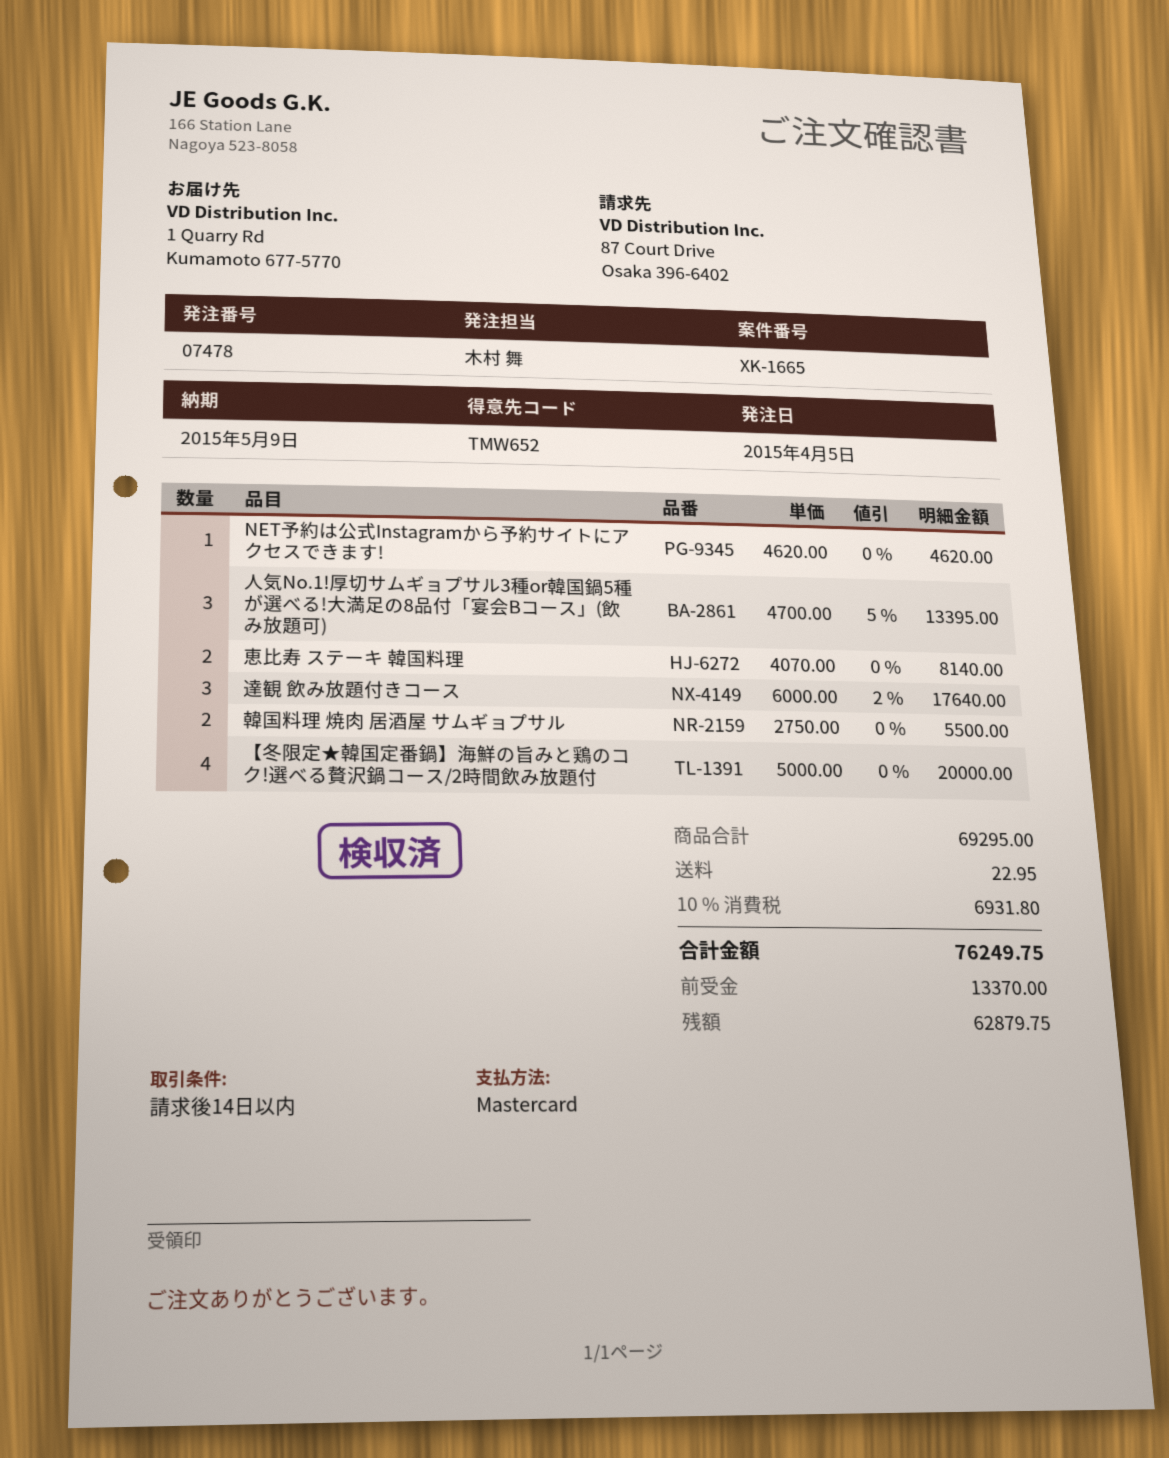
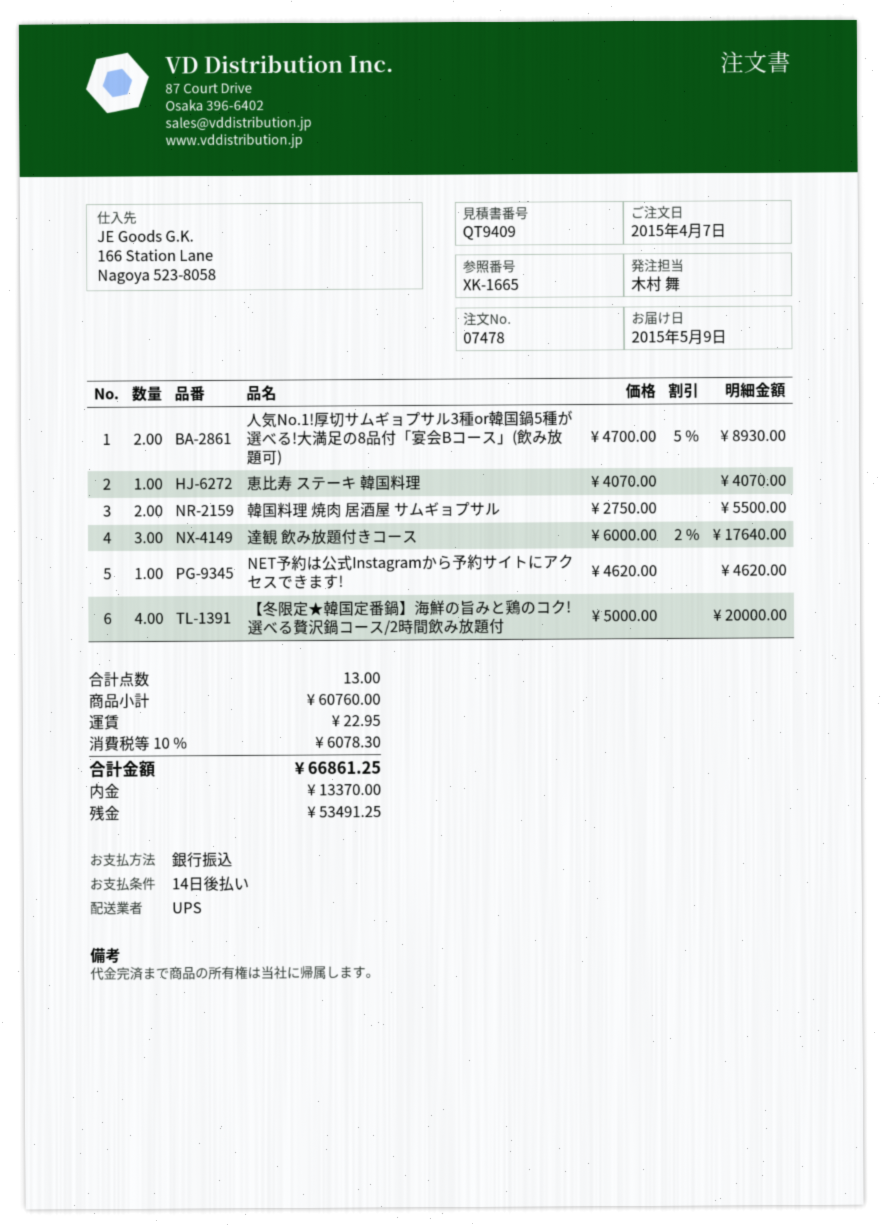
order date: 2015-04-05 -> 2015-04-07
payment method: Mastercard -> bank transfer
人気No.1!厚切サムギョプサル3種or韓国鍋5種が選べる!大満足の8品付「宴会Bコース」(飲み放題可): 3 x 4700.00 - 5% = 13395.00 -> 2 x 4700.00 - 5% = 8930.00
恵比寿 ステーキ 韓国料理: 2 x 4070.00 = 8140.00 -> 1 x 4070.00 = 4070.00
subtotal: 69295.00 -> 60760.00
tax: 10% = 6931.80 -> 10% = 6078.30
total: 76249.75 -> 66861.25
balance: 62879.75 -> 53491.25

